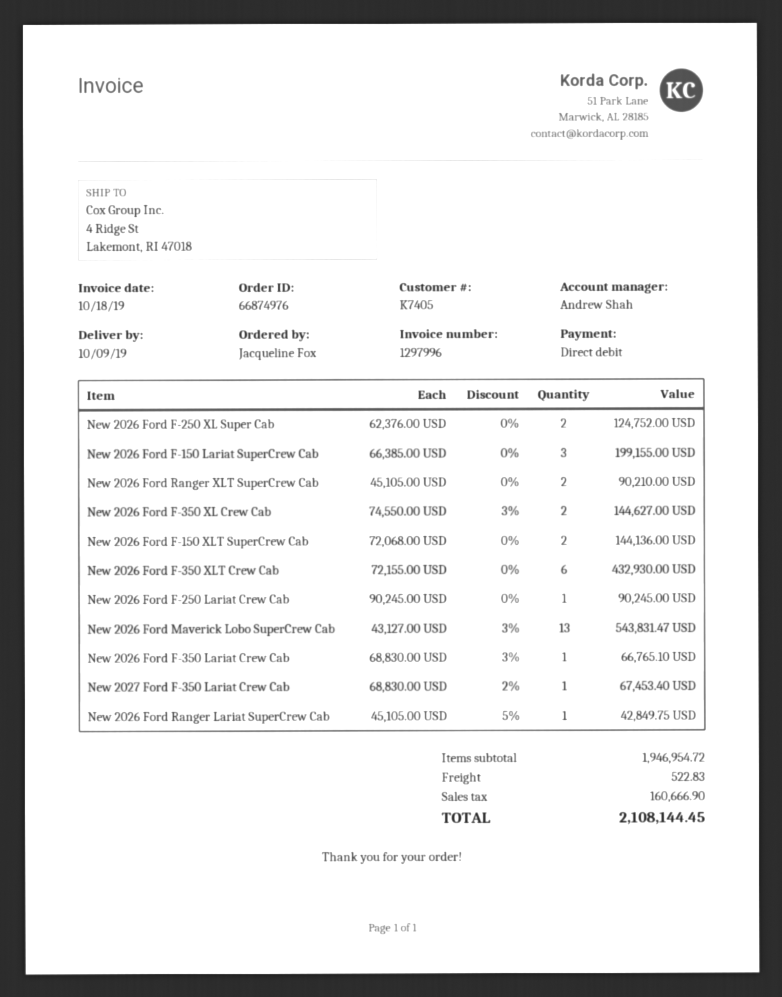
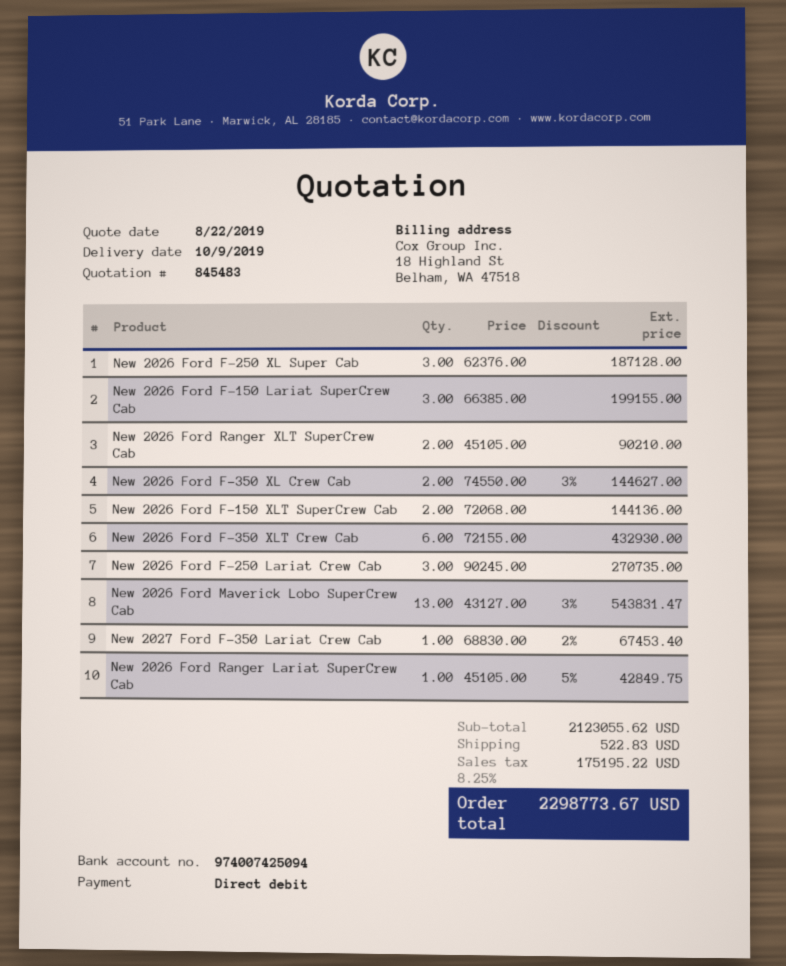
New 2026 Ford F-250 XL Super Cab: 2 x 62376.00 = 124752.00 -> 3 x 62376.00 = 187128.00
New 2026 Ford F-250 Lariat Crew Cab: 1 x 90245.00 = 90245.00 -> 3 x 90245.00 = 270735.00
New 2026 Ford F-350 Lariat Crew Cab: 1 x 68830.00 - 3% = 66765.10 -> none
subtotal: 1946954.72 -> 2123055.62
tax: 160666.90 -> 175195.22
total: 2108144.45 -> 2298773.67

